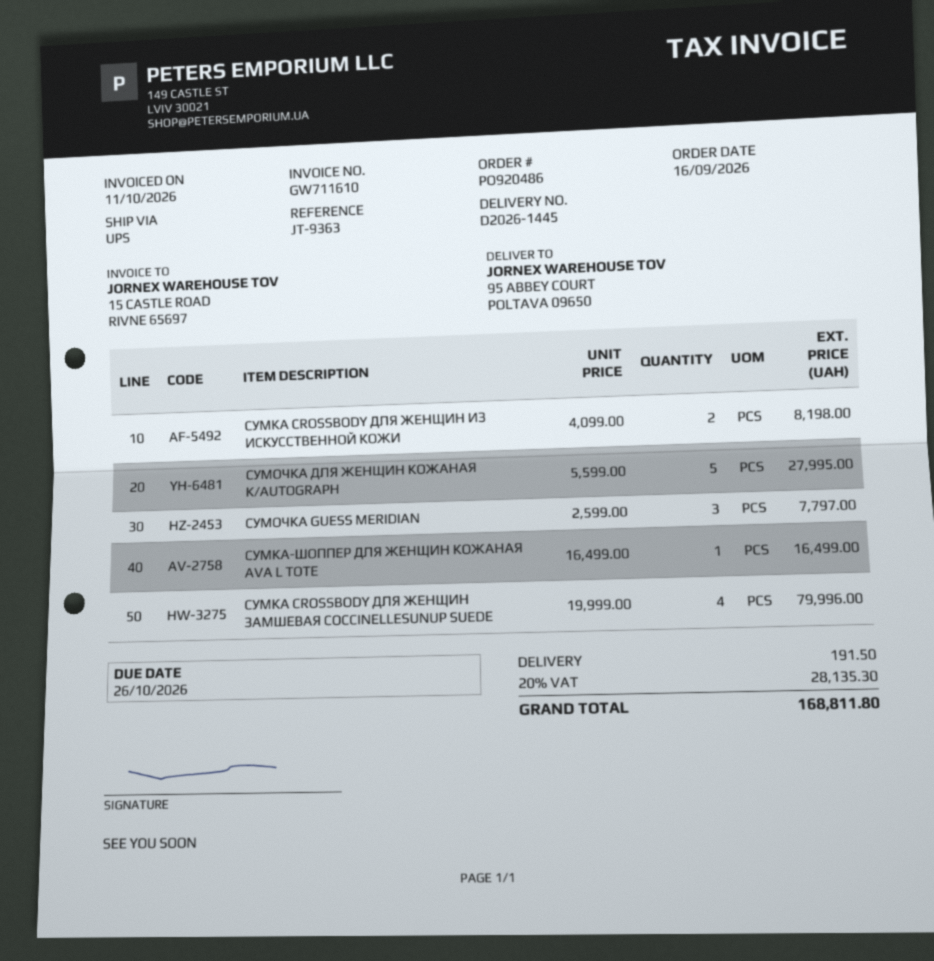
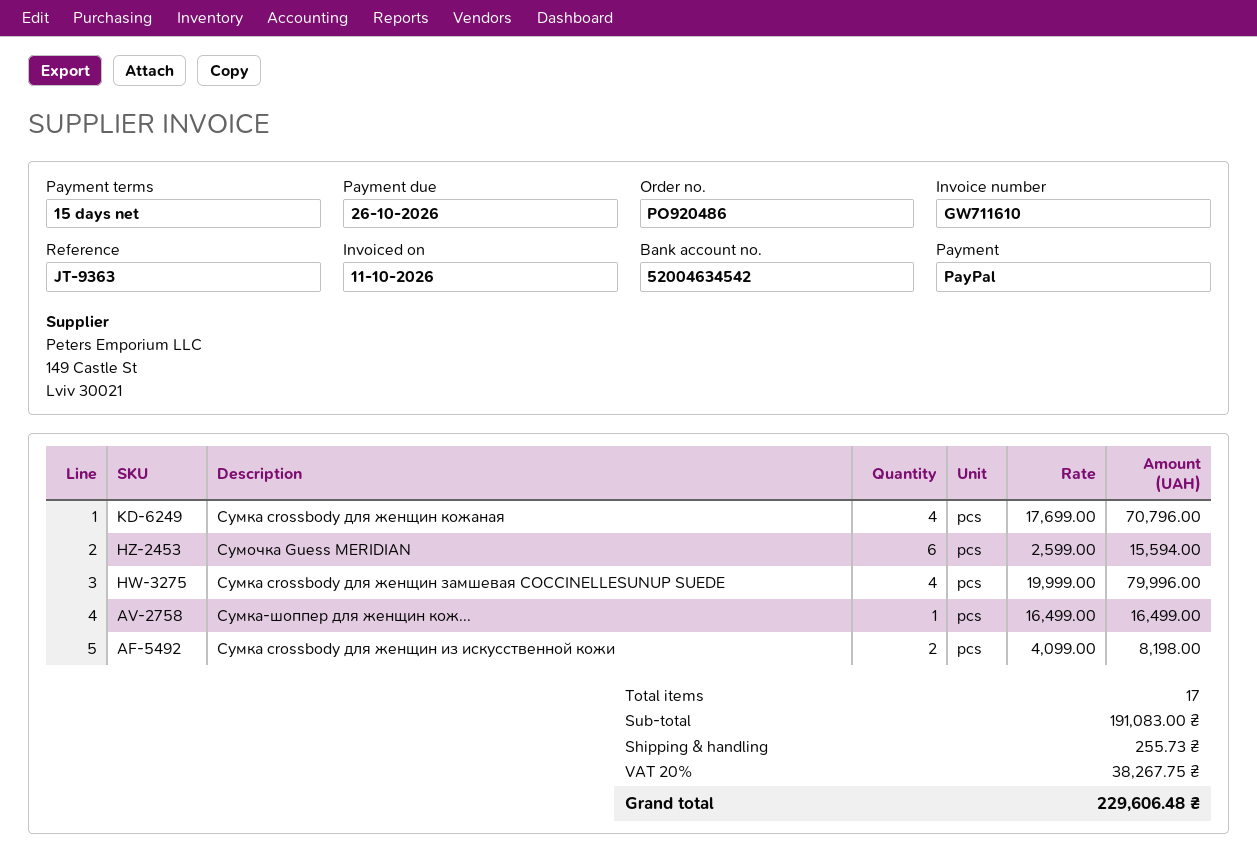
СУМОЧКА ДЛЯ ЖЕНЩИН КОЖАНАЯ K/AUTOGRAPH: 5 x 5599.00 = 27995.00 -> none
СУМОЧКА GUESS MERIDIAN: 3 x 2599.00 = 7797.00 -> 6 x 2599.00 = 15594.00
Сумка crossbody для женщин кожаная: none -> 4 x 17699.00 = 70796.00
shipping: 191.50 -> 255.73
tax: 20% = 28135.30 -> 20% = 38267.75
total: 168811.80 -> 229606.48

